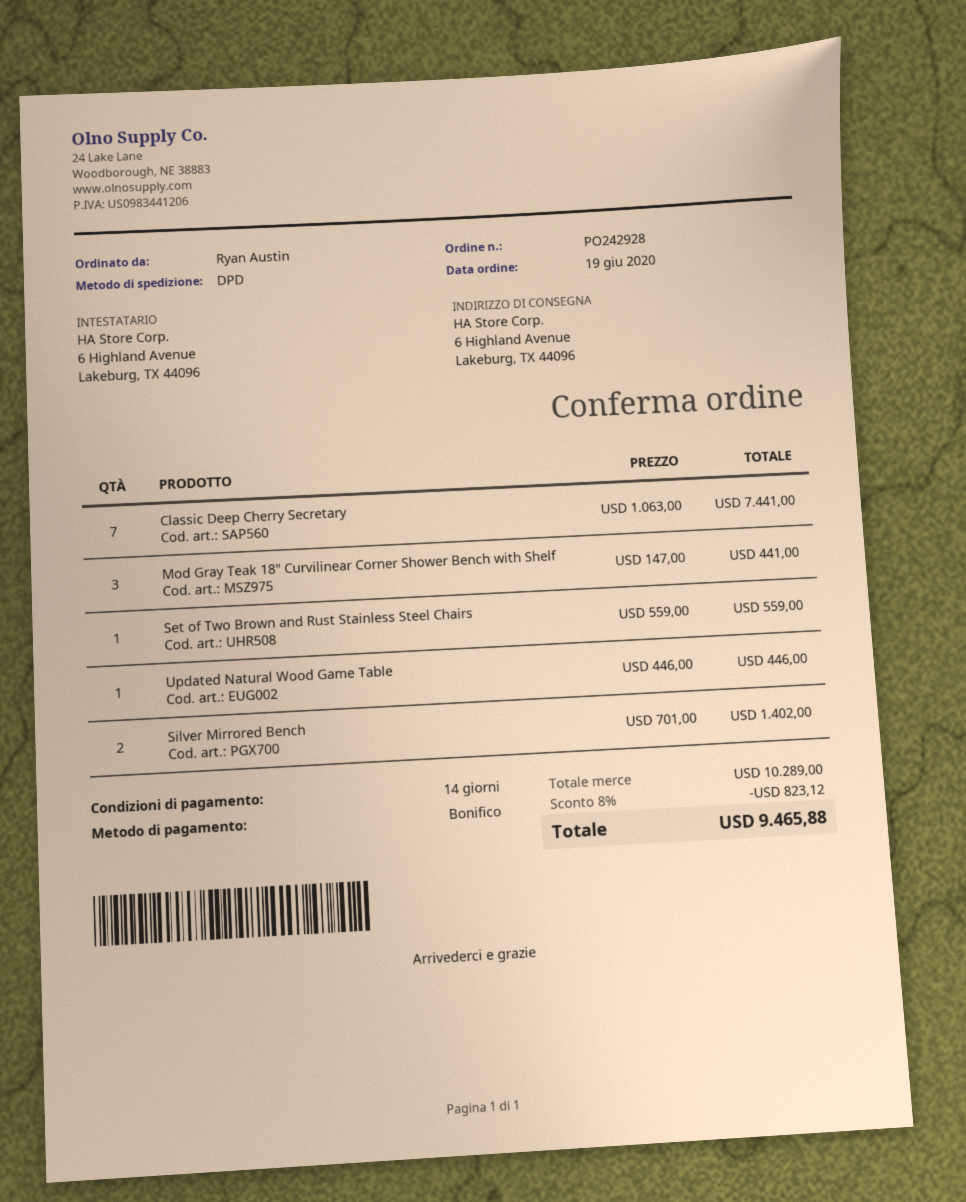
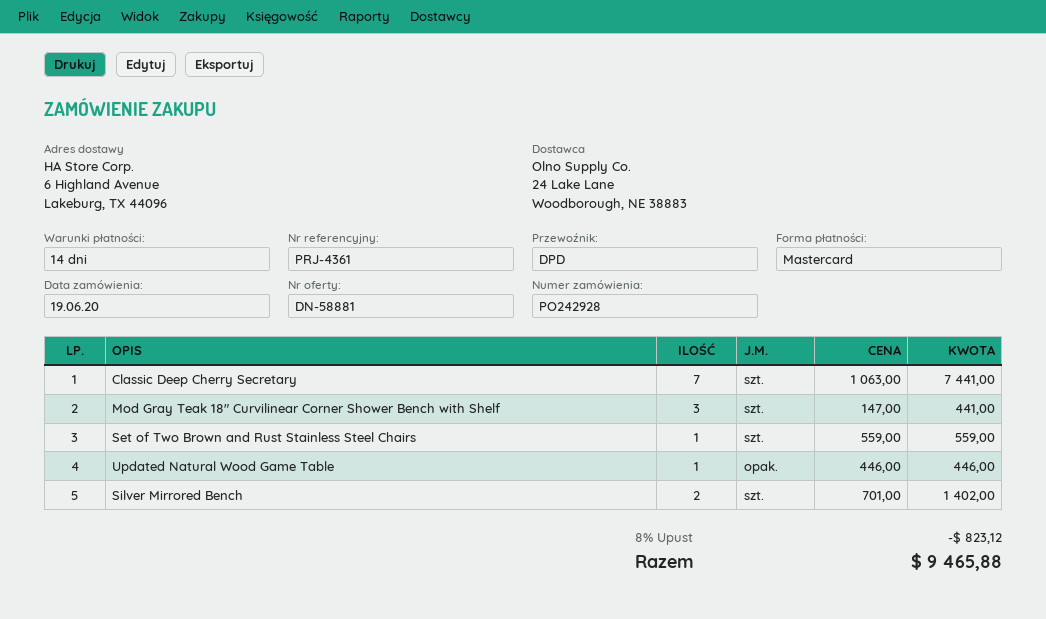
payment method: bank transfer -> Mastercard

